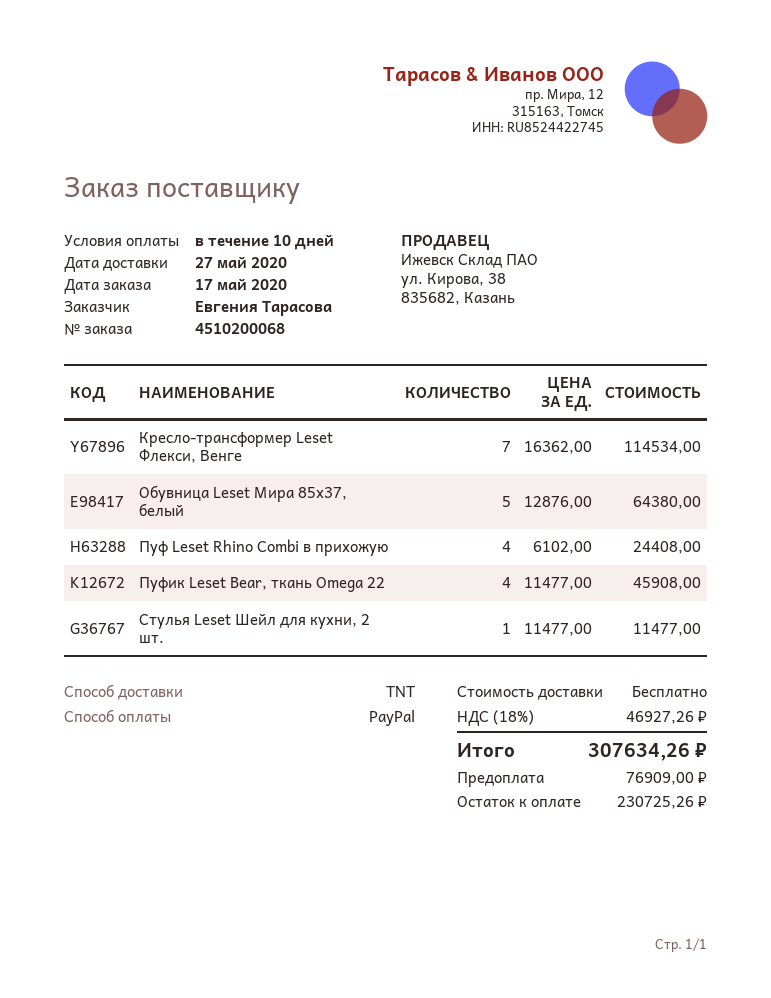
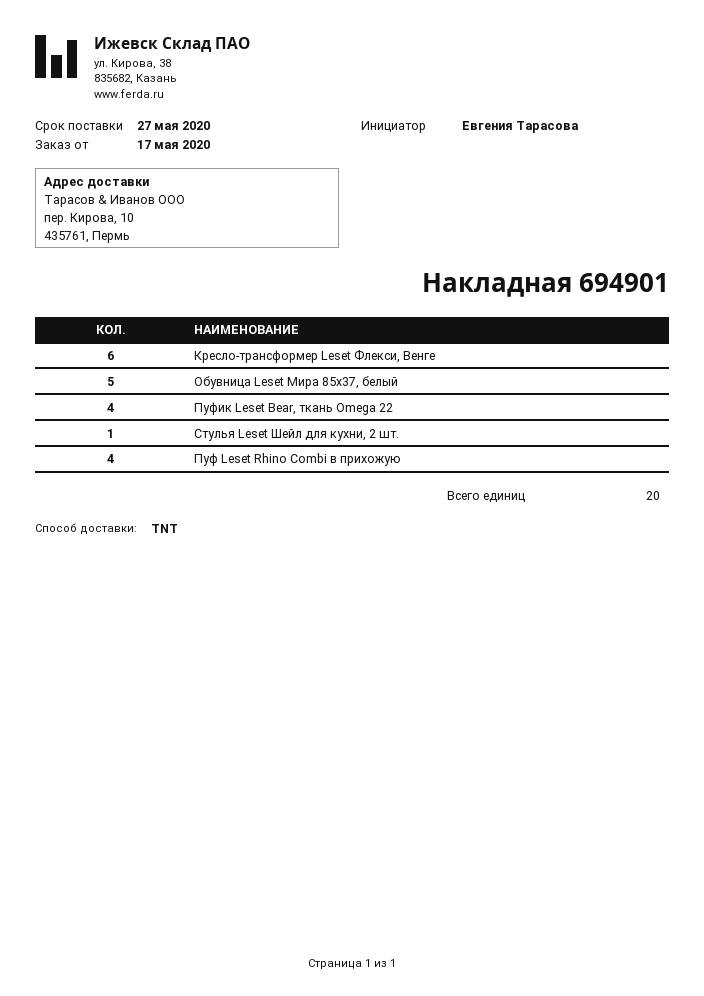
Кресло-трансформер Leset Флекси, Венге: 7 -> 6

